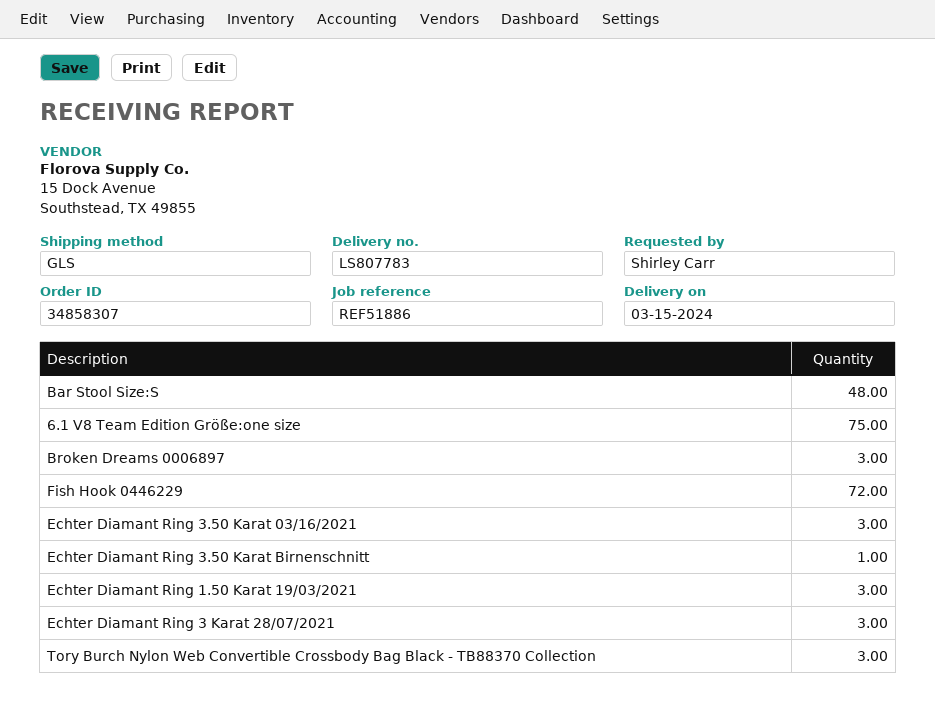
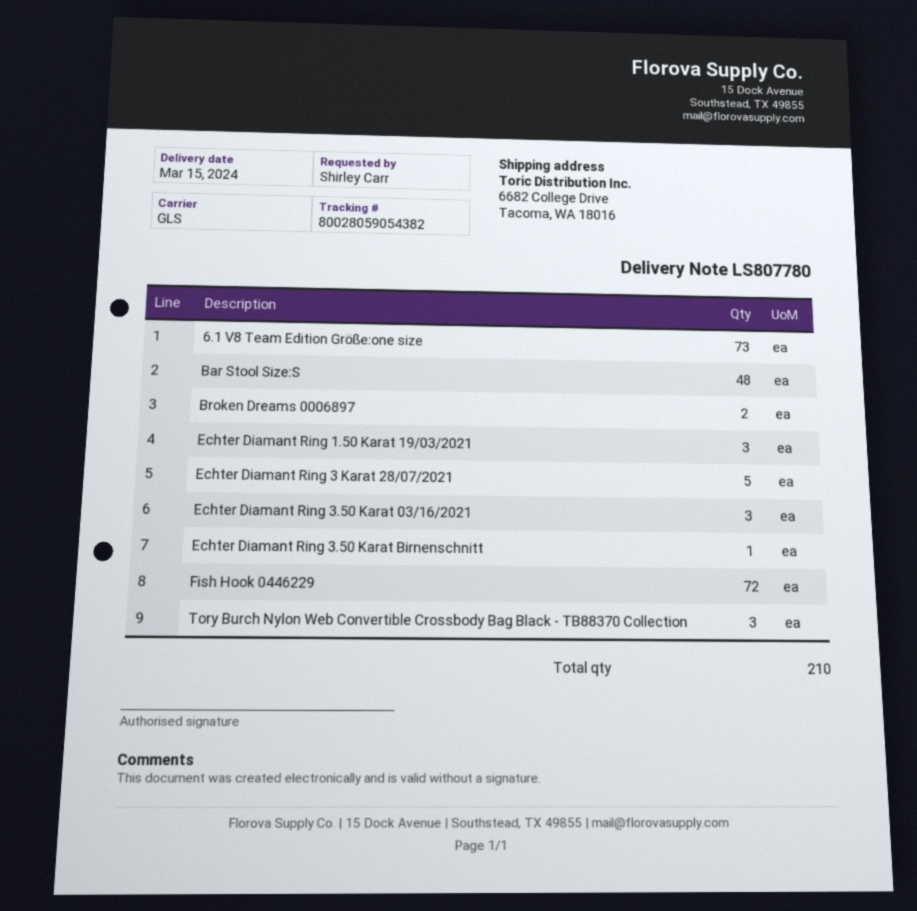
delivery note number: LS807783 -> LS807780
6.1 V8 Team Edition Größe:one size: 75 -> 73
Broken Dreams 0006897: 3 -> 2
Echter Diamant Ring 3 Karat 28/07/2021: 3 -> 5

